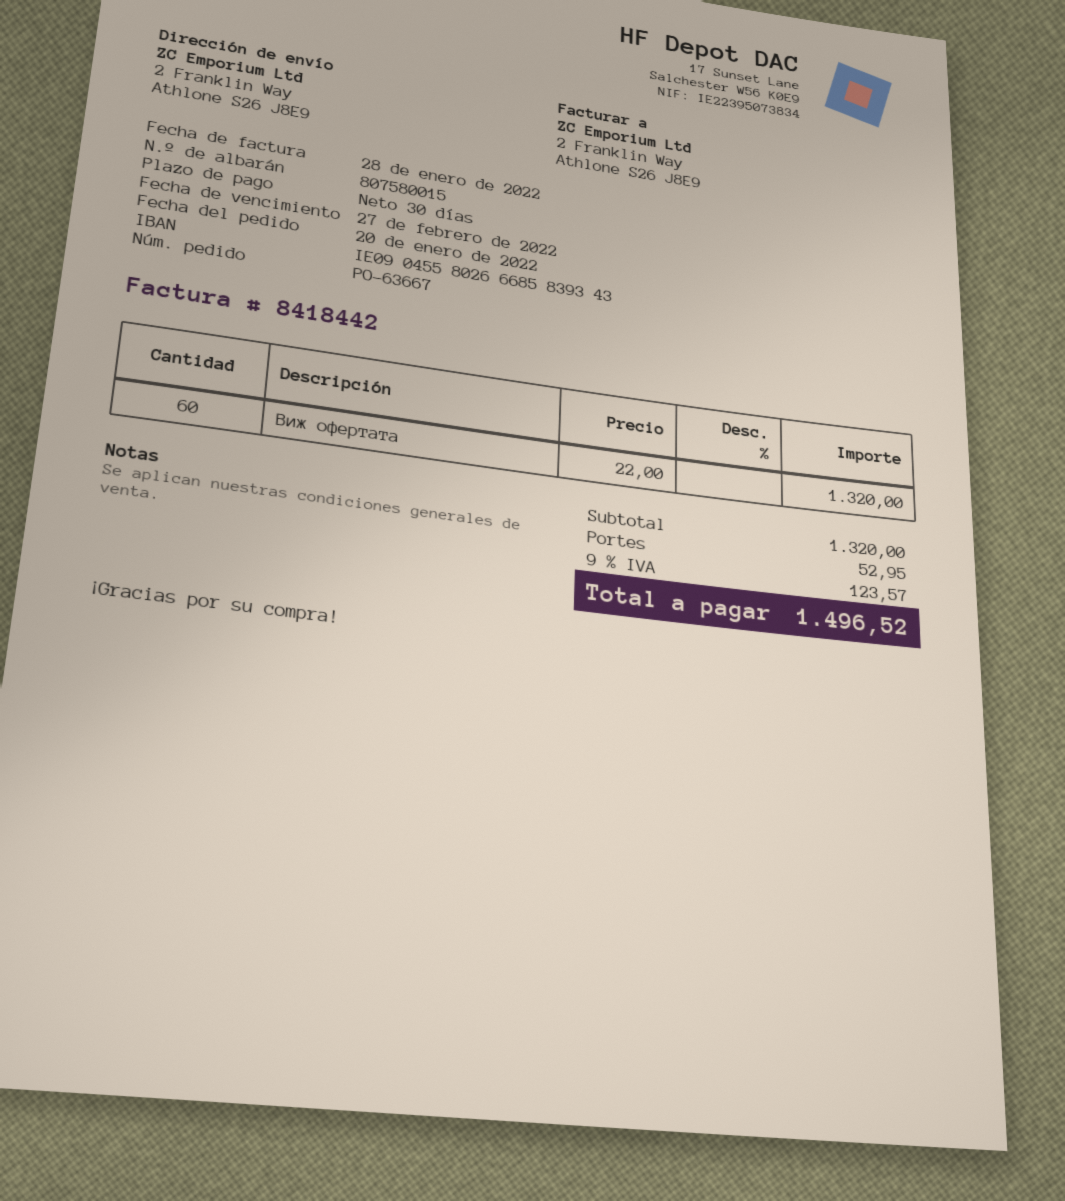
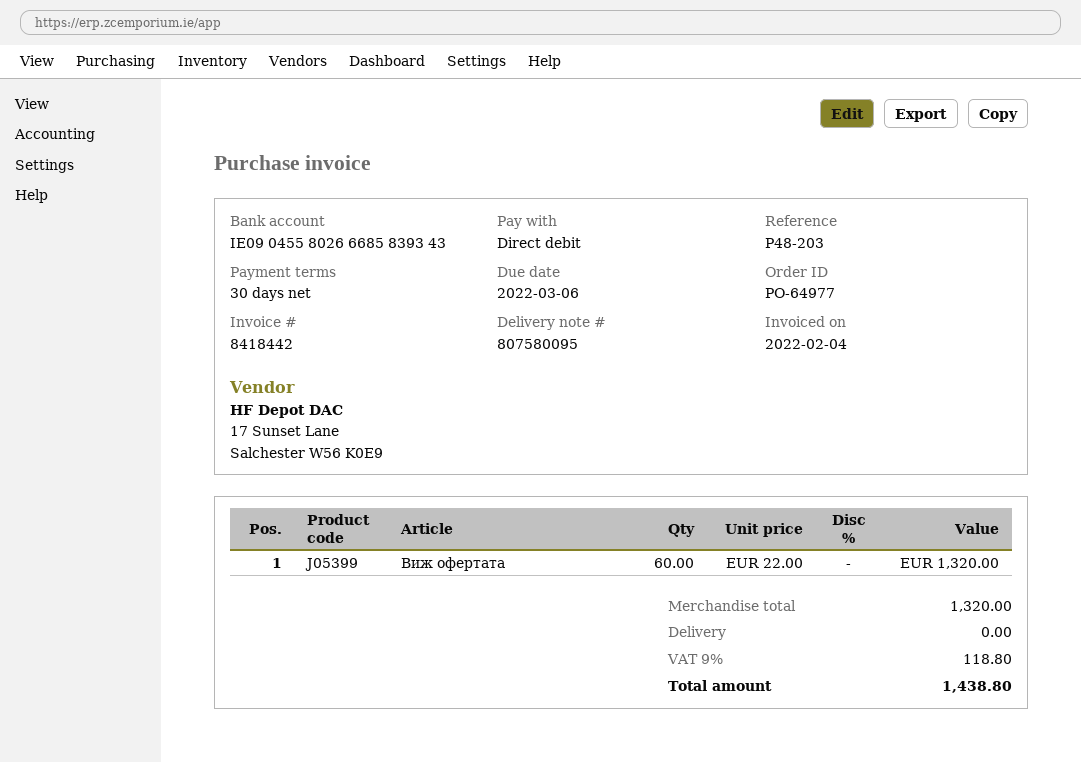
order number: PO-63667 -> PO-64977
delivery note number: 807580015 -> 807580095
invoice date: 2022-01-28 -> 2022-02-04
due date: 2022-02-27 -> 2022-03-06
shipping: 52.95 -> 0.00
tax: 9% = 123.57 -> 9% = 118.80
total: 1496.52 -> 1438.80

